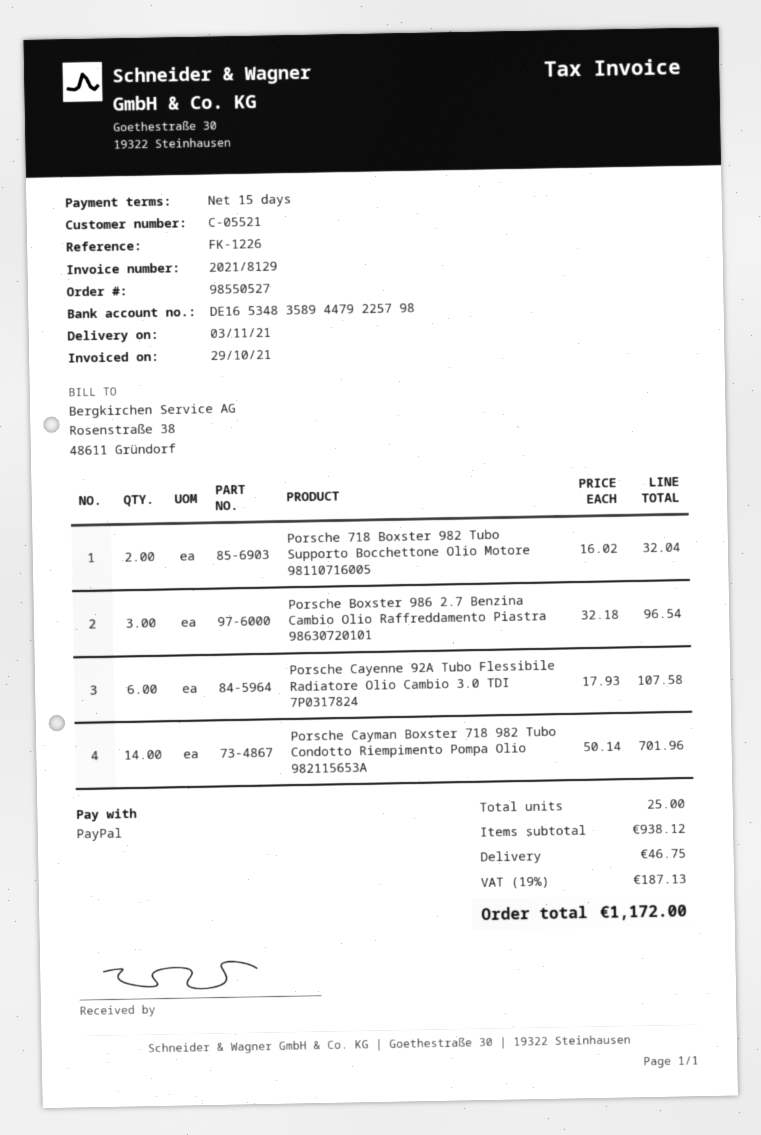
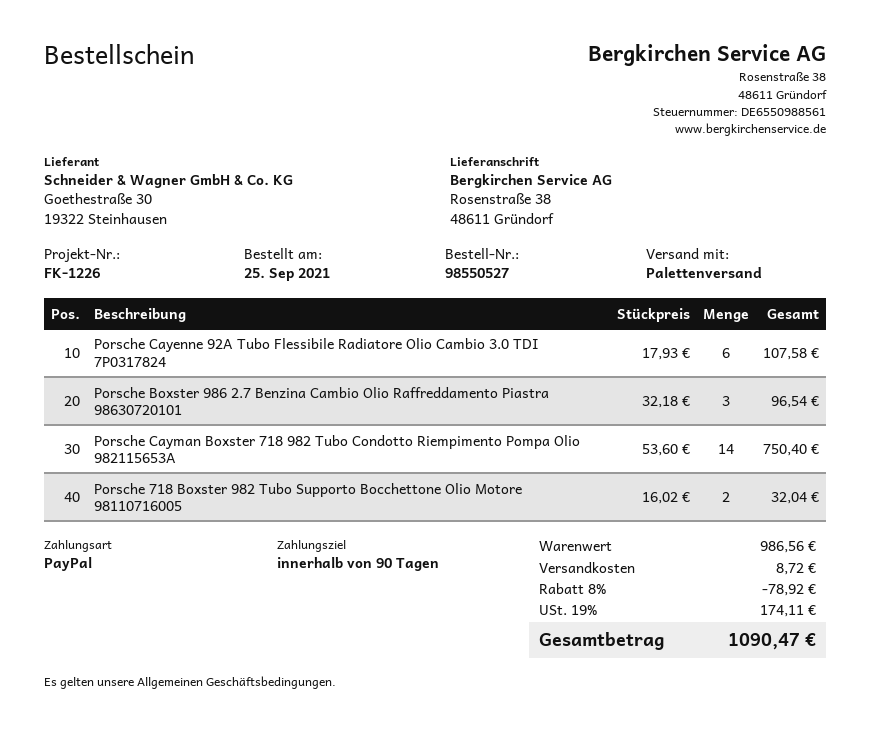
payment terms: 15 days -> 90 days
Porsche Cayman Boxster 718 982 Tubo Condotto Riempimento Pompa Olio 982115653A: 14 x 50.14 = 701.96 -> 14 x 53.60 = 750.40
subtotal: 938.12 -> 986.56
discount: none -> 8% = 78.92
shipping: 46.75 -> 8.72
tax: 19% = 187.13 -> 19% = 174.11
total: 1172.00 -> 1090.47

